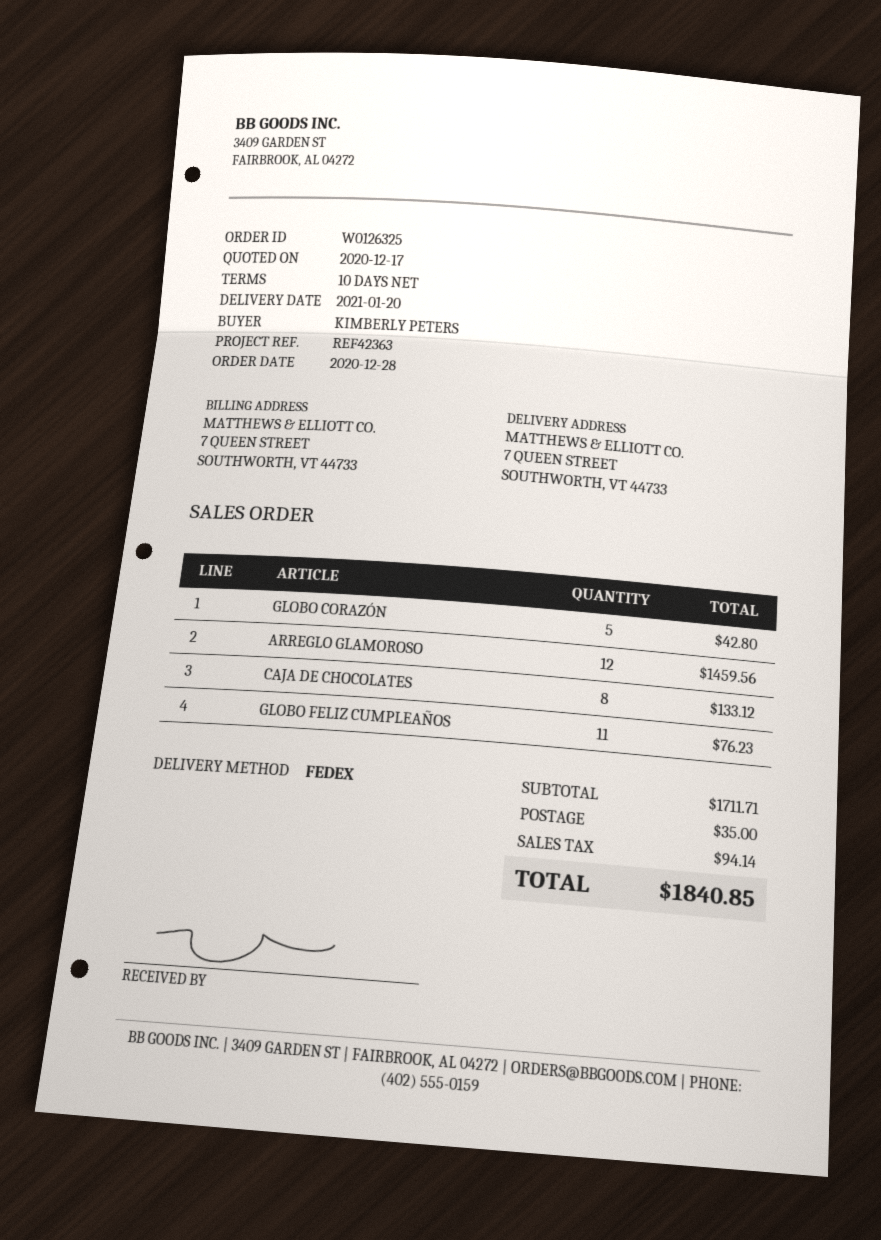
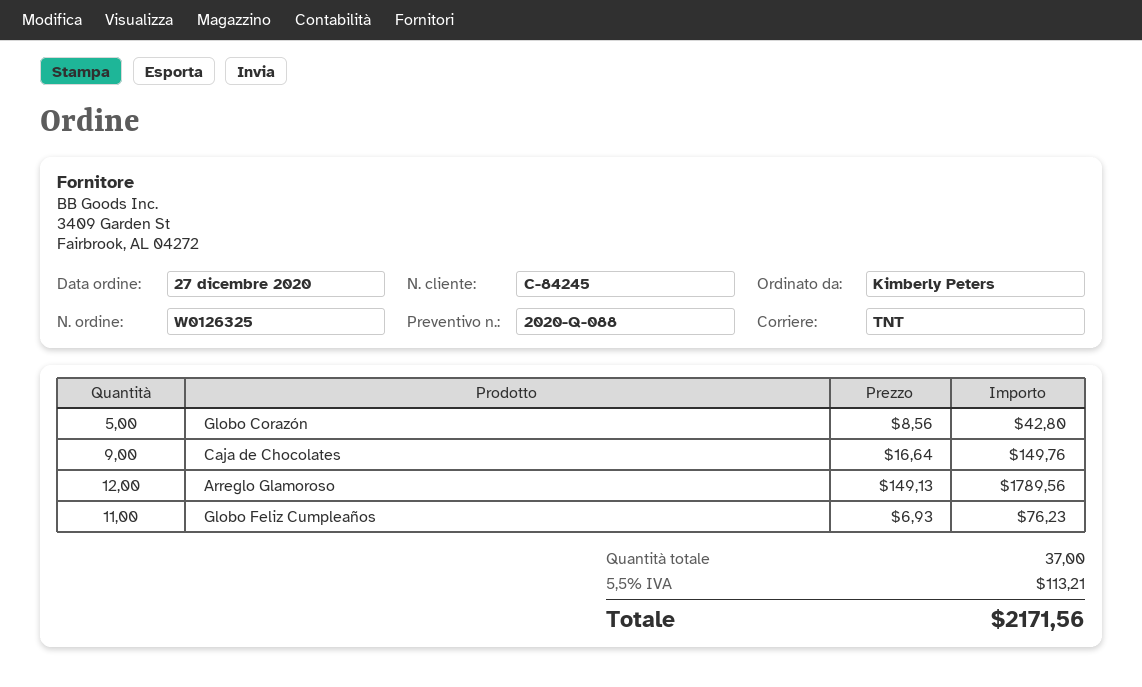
order date: 2020-12-28 -> 2020-12-27
shipping method: FedEx -> TNT
ARREGLO GLAMOROSO: 12 for 1459.56 -> 12 for 1789.56
CAJA DE CHOCOLATES: 8 for 133.12 -> 9 for 149.76
shipping: 35.00 -> none
tax: 94.14 -> 113.21
total: 1840.85 -> 2171.56

